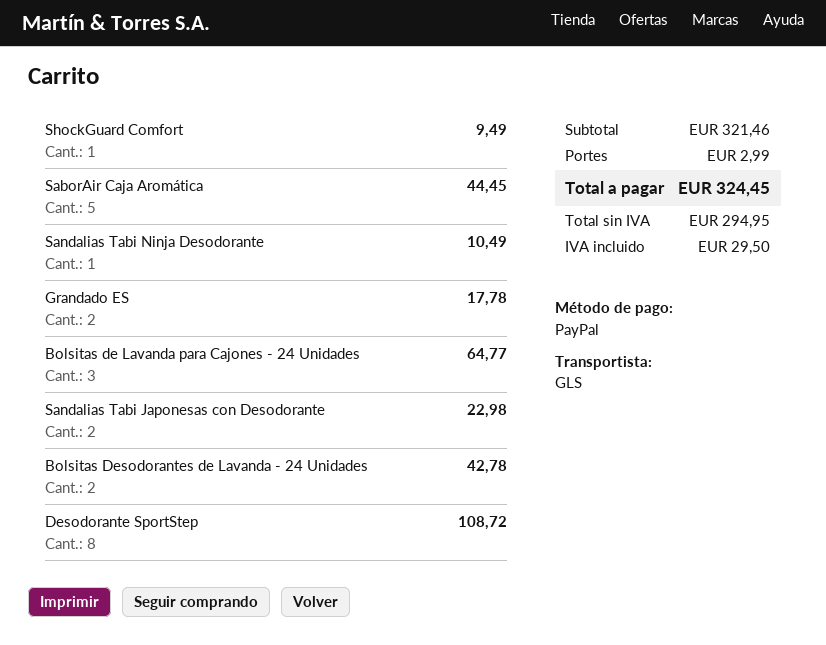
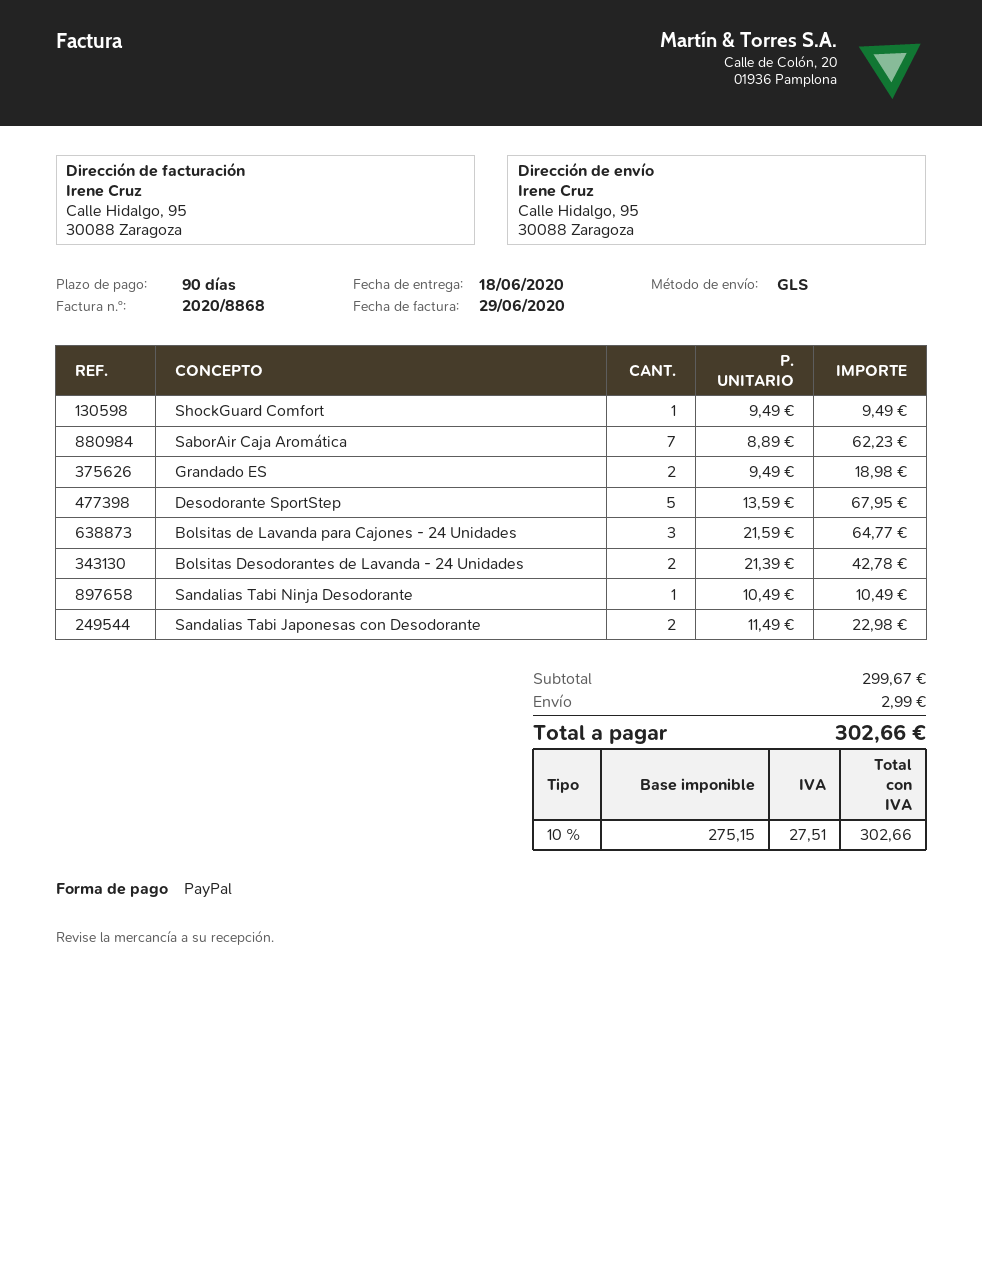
SaborAir Caja Aromática: 5 for 44.45 -> 7 for 62.23
Grandado ES: 2 for 17.78 -> 2 for 18.98
Desodorante SportStep: 8 for 108.72 -> 5 for 67.95
subtotal: 321.46 -> 299.67
net: 294.95 -> 275.15
tax: 29.50 -> 27.51
total: 324.45 -> 302.66

